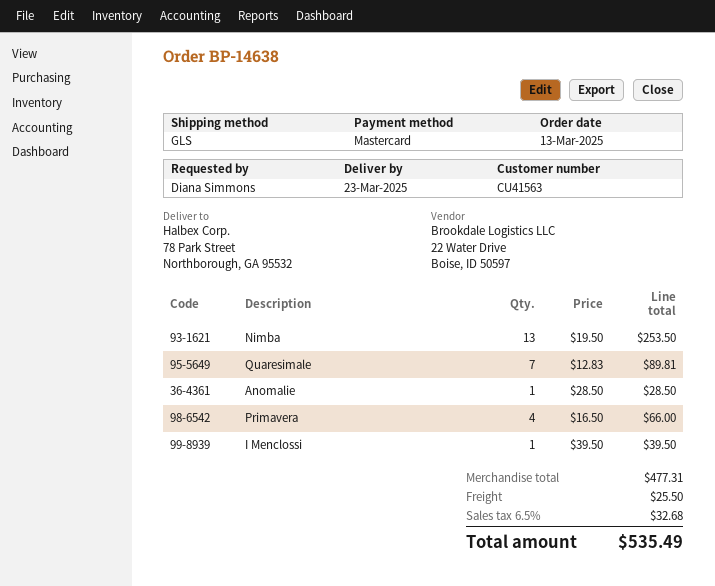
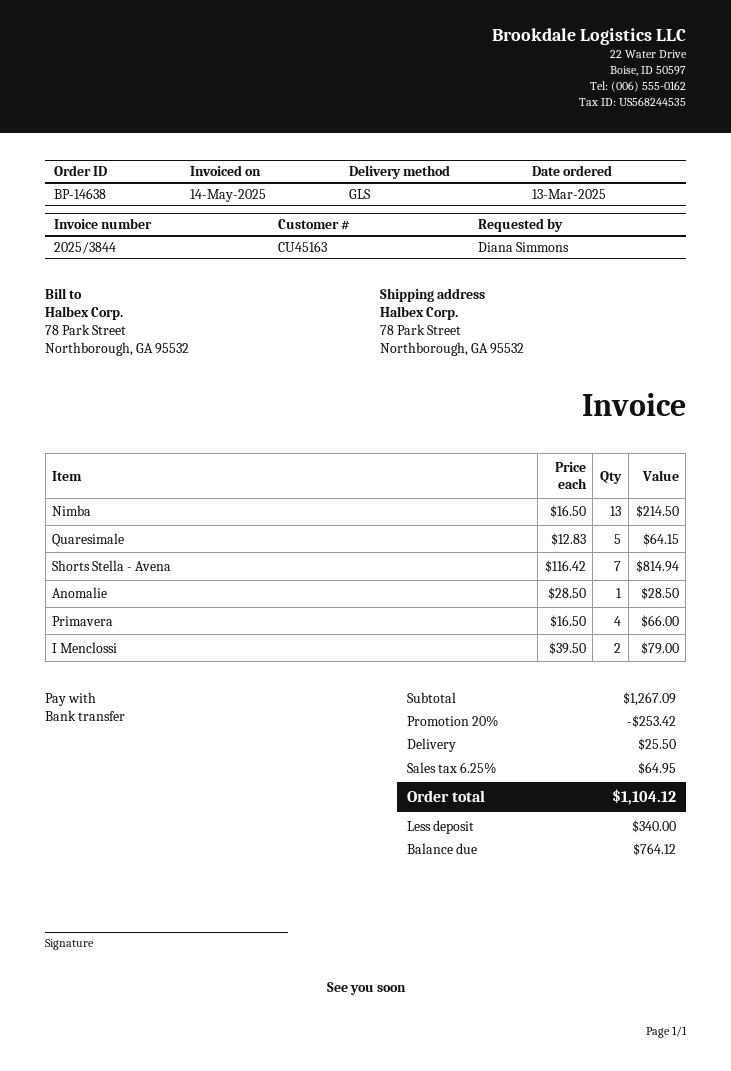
customer number: CU41563 -> CU45163
payment method: Mastercard -> bank transfer
Nimba: 13 x 19.50 = 253.50 -> 13 x 16.50 = 214.50
Quaresimale: 7 x 12.83 = 89.81 -> 5 x 12.83 = 64.15
I Menclossi: 1 x 39.50 = 39.50 -> 2 x 39.50 = 79.00
Shorts Stella - Avena: none -> 7 x 116.42 = 814.94
subtotal: 477.31 -> 1267.09
discount: none -> 20% = 253.42
tax: 6.5% = 32.68 -> 6.25% = 64.95
total: 535.49 -> 1104.12

